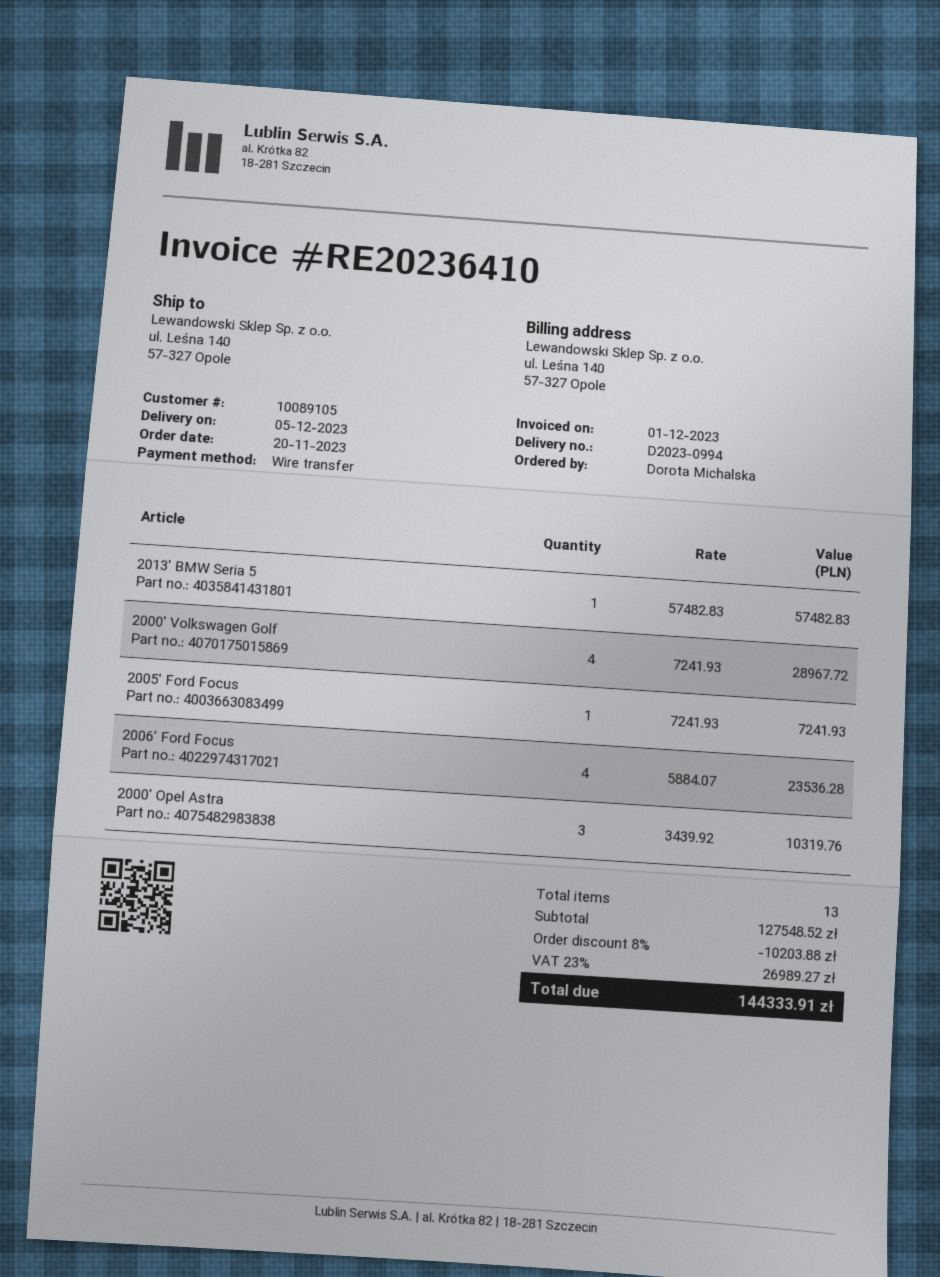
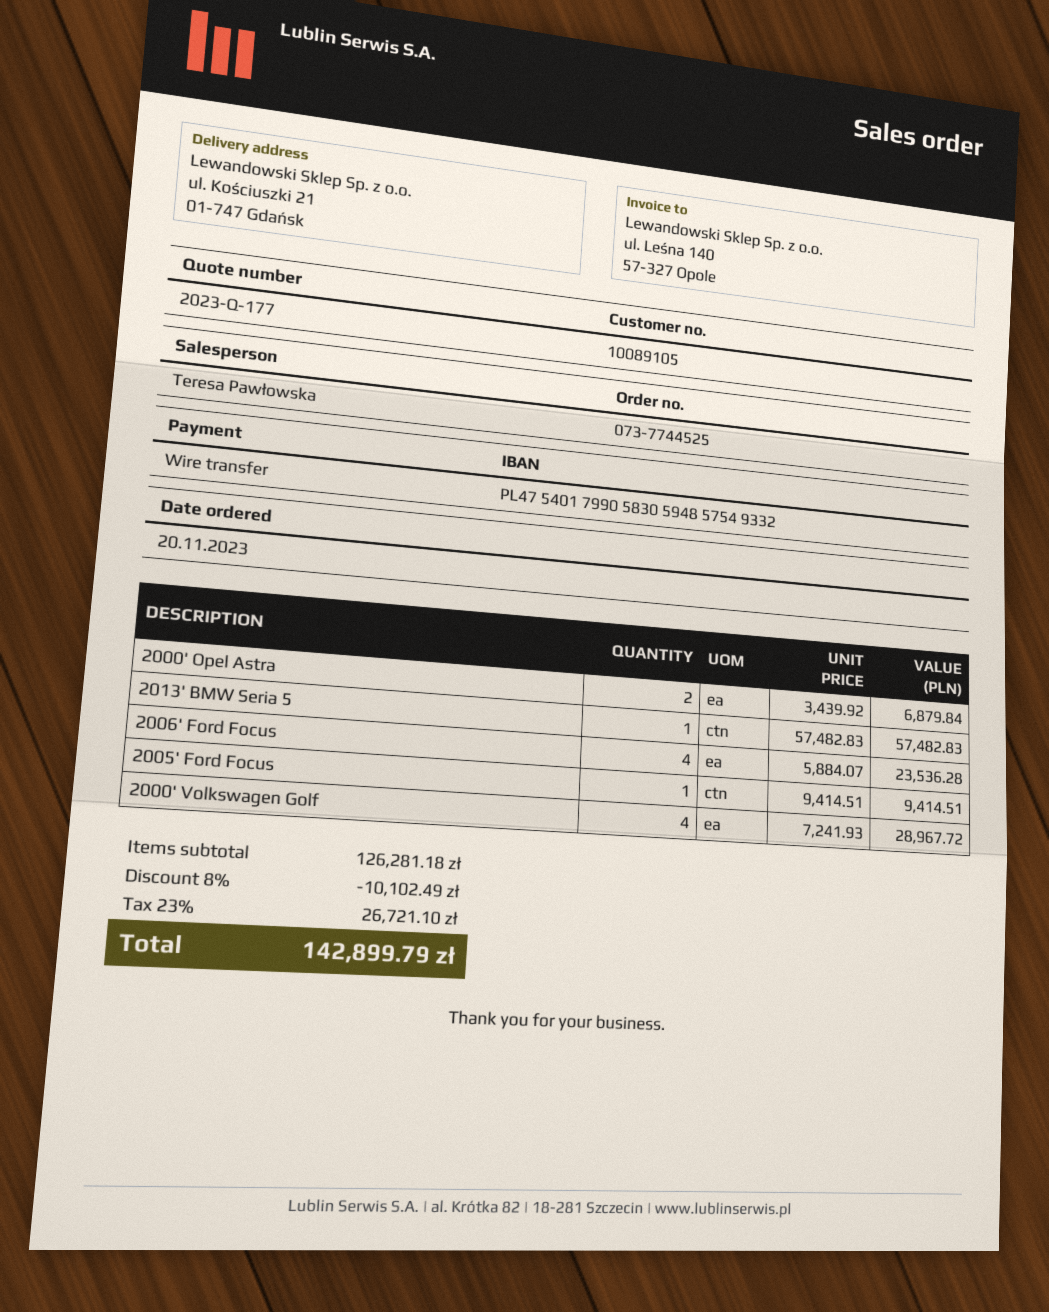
ship to: ul. Leśna 140, 57-327 Opole -> ul. Kościuszki 21, 01-747 Gdańsk
2005' Ford Focus: 1 x 7241.93 = 7241.93 -> 1 x 9414.51 = 9414.51
2000' Opel Astra: 3 x 3439.92 = 10319.76 -> 2 x 3439.92 = 6879.84
subtotal: 127548.52 -> 126281.18
discount: 8% = 10203.88 -> 8% = 10102.49
tax: 23% = 26989.27 -> 23% = 26721.10
total: 144333.91 -> 142899.79

